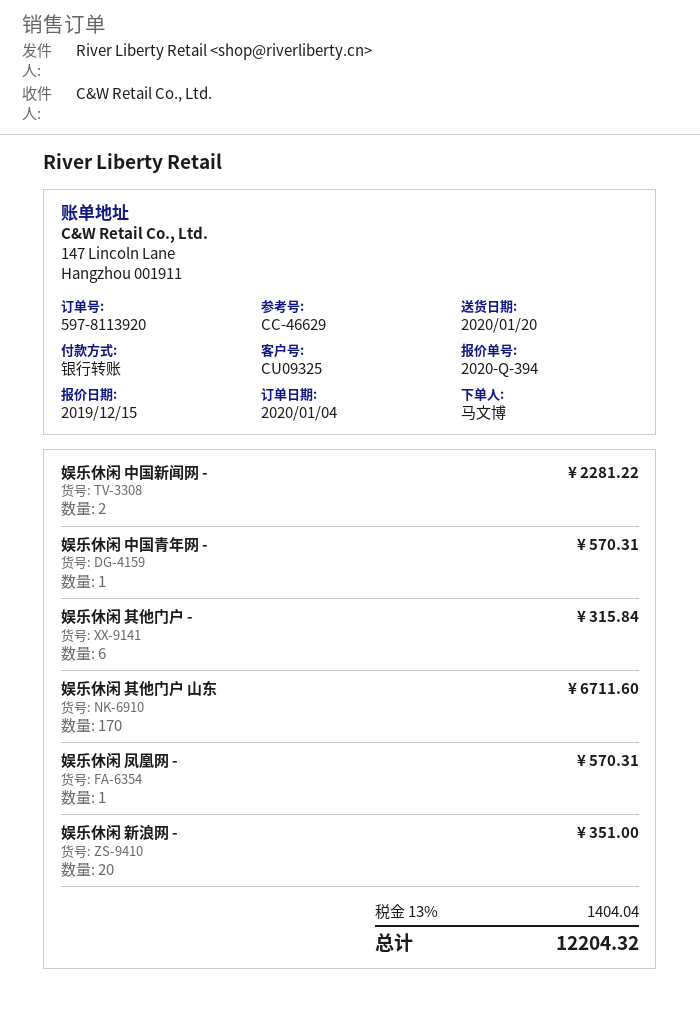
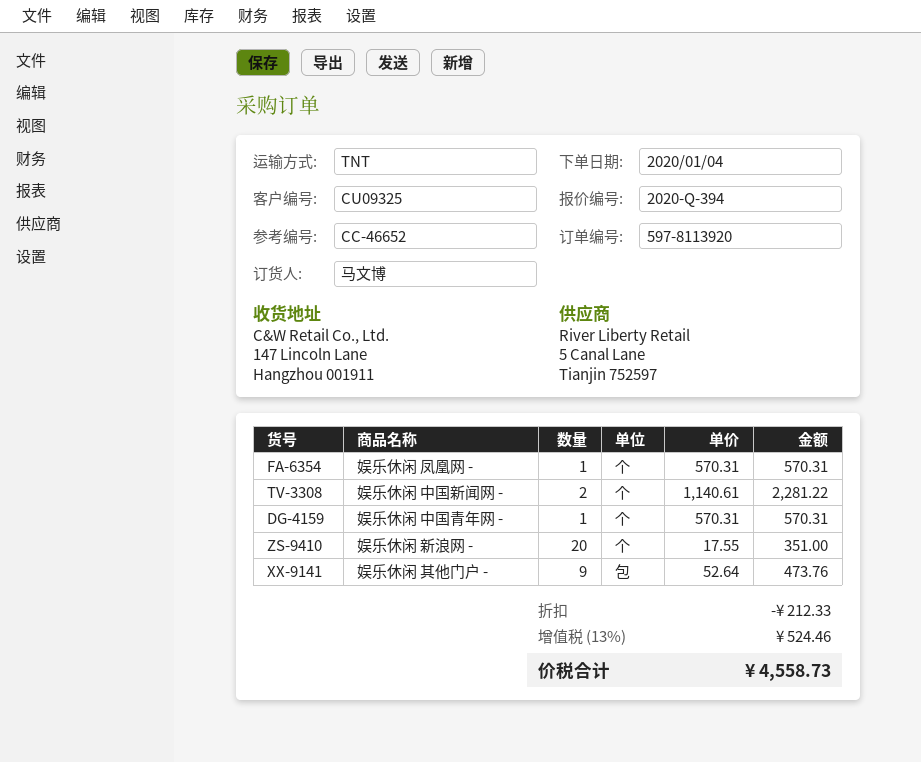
reference: CC-46629 -> CC-46652
娱乐休闲 其他门户 -: 6 for 315.84 -> 9 for 473.76
娱乐休闲 其他门户 山东: 170 for 6711.60 -> none
discount: none -> 212.33
tax: 13% = 1404.04 -> 13% = 524.46
total: 12204.32 -> 4558.73

